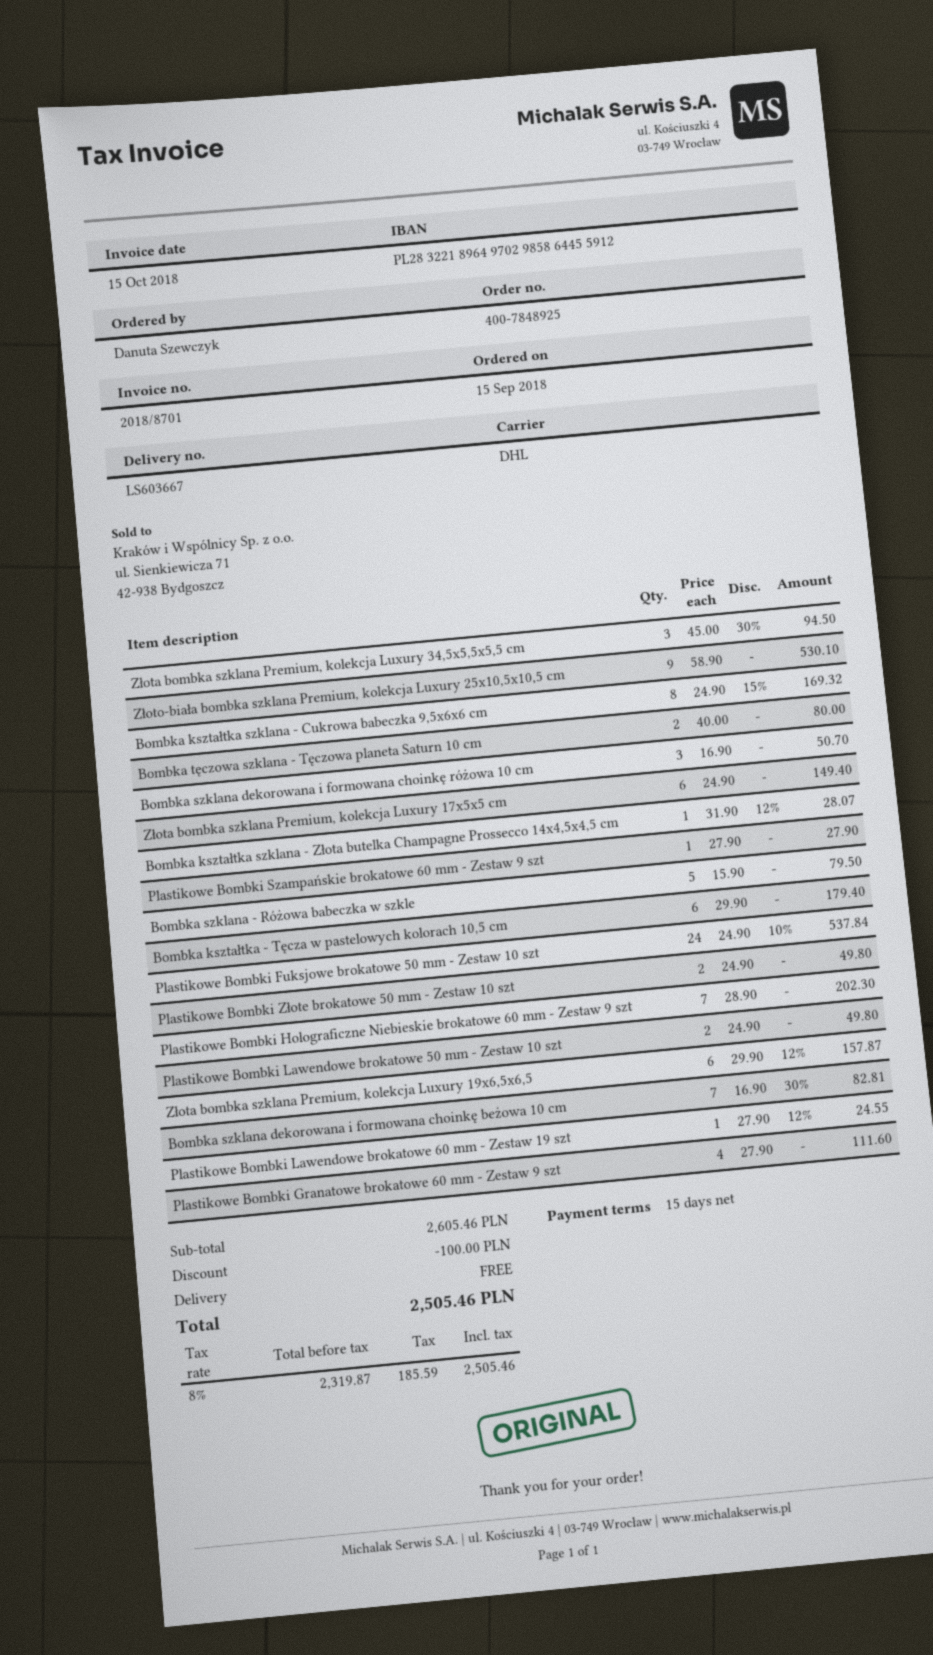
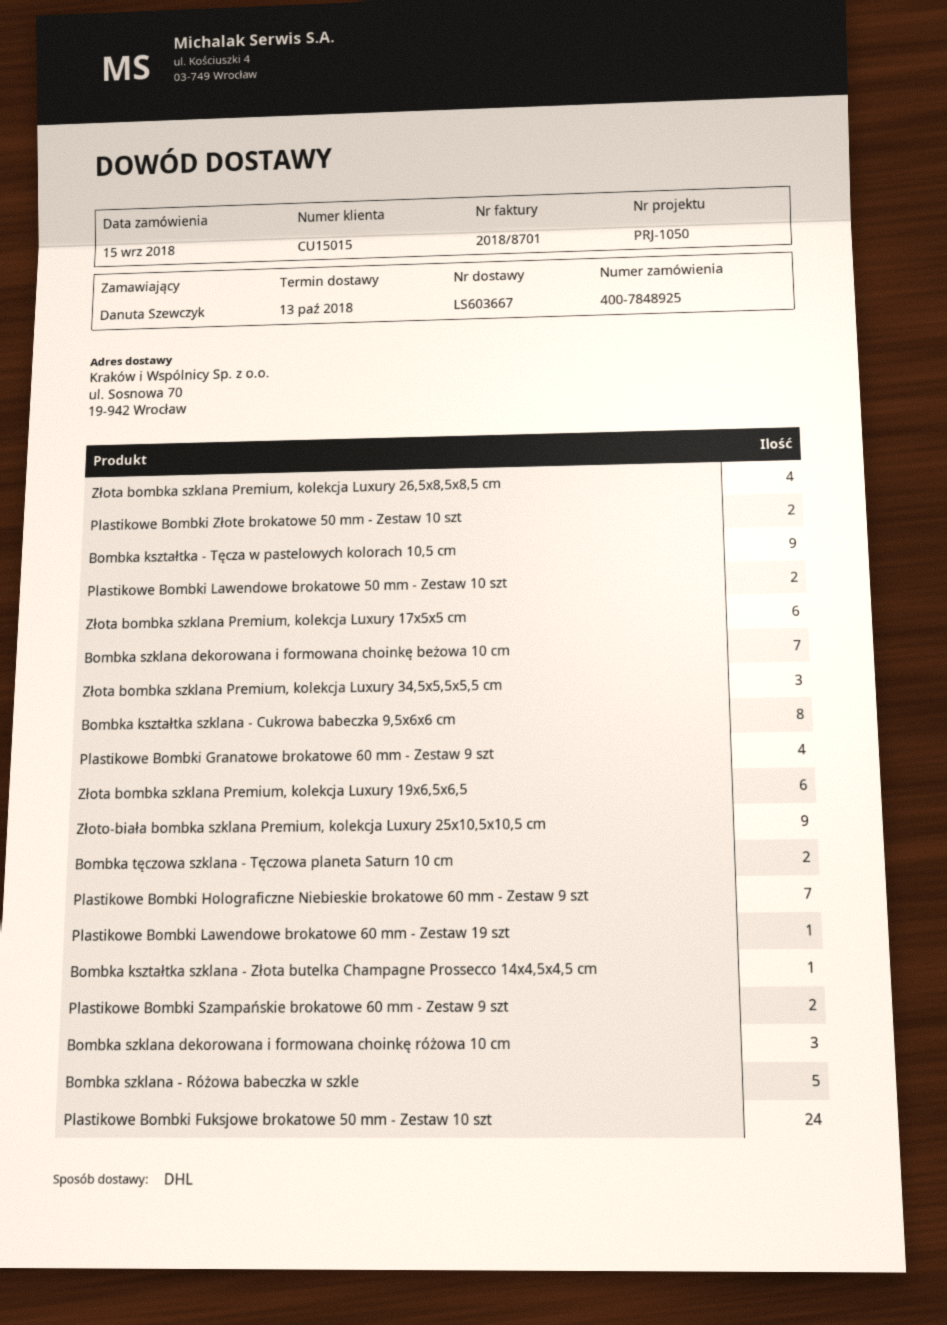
Plastikowe Bombki Szampańskie brokatowe 60 mm - Zestaw 9 szt: 1 -> 2
Bombka kształtka - Tęcza w pastelowych kolorach 10,5 cm: 6 -> 9
Złota bombka szklana Premium, kolekcja Luxury 26,5x8,5x8,5 cm: none -> 4

